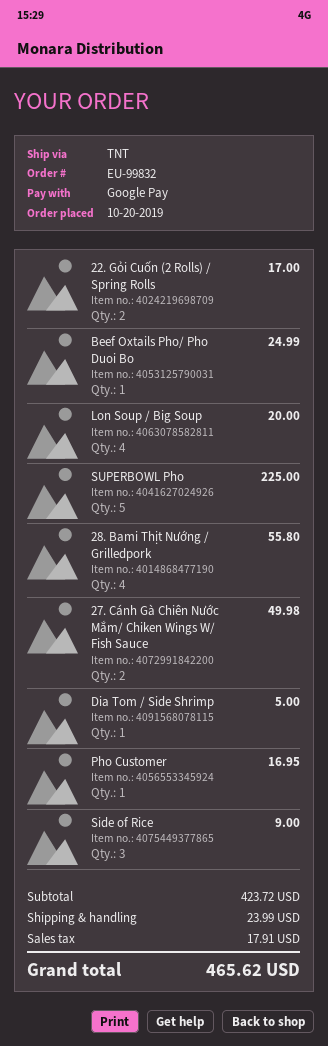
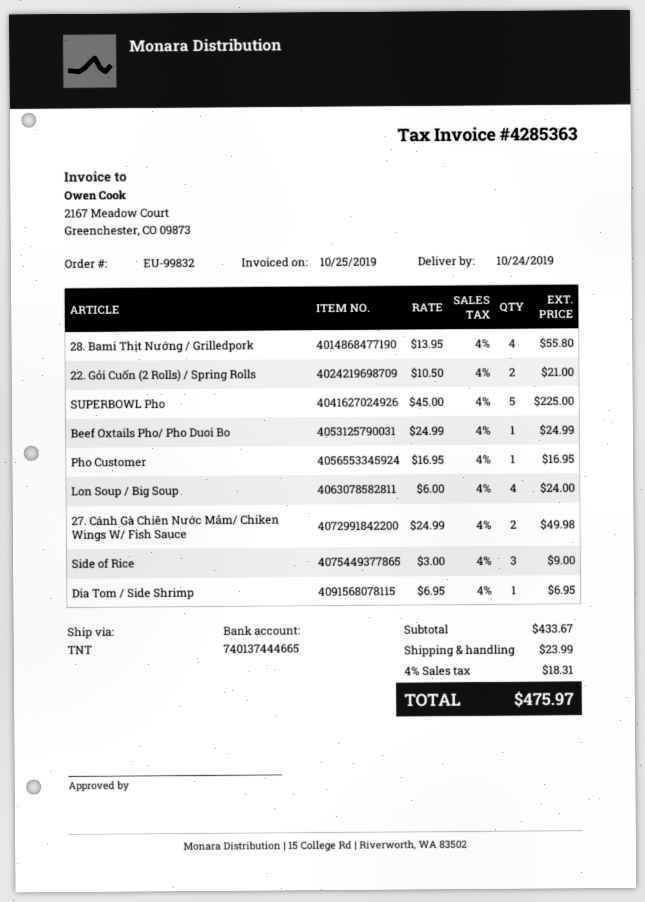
22. Gỏi Cuốn (2 Rolls) / Spring Rolls: 2 for 17.00 -> 2 for 21.00
Lon Soup / Big Soup: 4 for 20.00 -> 4 for 24.00
Dia Tom / Side Shrimp: 1 for 5.00 -> 1 for 6.95
subtotal: 423.72 -> 433.67
tax: 17.91 -> 18.31
total: 465.62 -> 475.97

